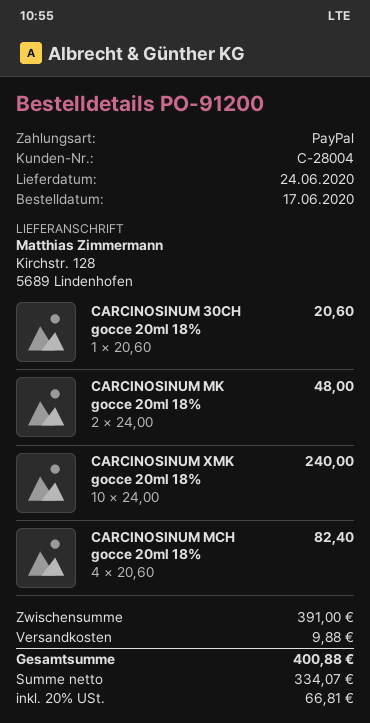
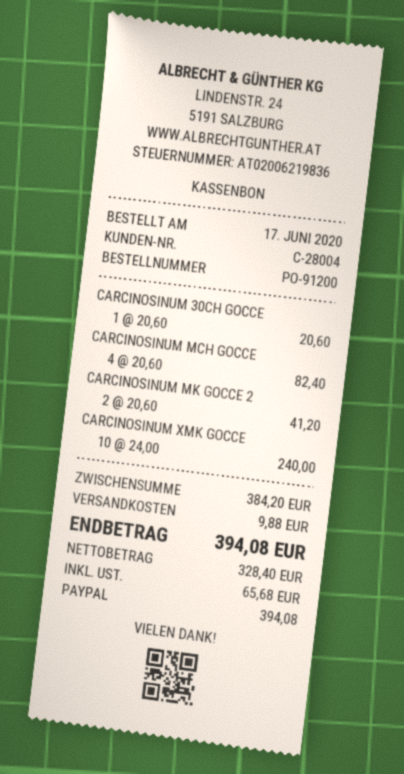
CARCINOSINUM MK gocce 20ml 18%: 2 x 24.00 = 48.00 -> 2 x 20.60 = 41.20
subtotal: 391.00 -> 384.20
net: 334.07 -> 328.40
tax: 66.81 -> 65.68
total: 400.88 -> 394.08

